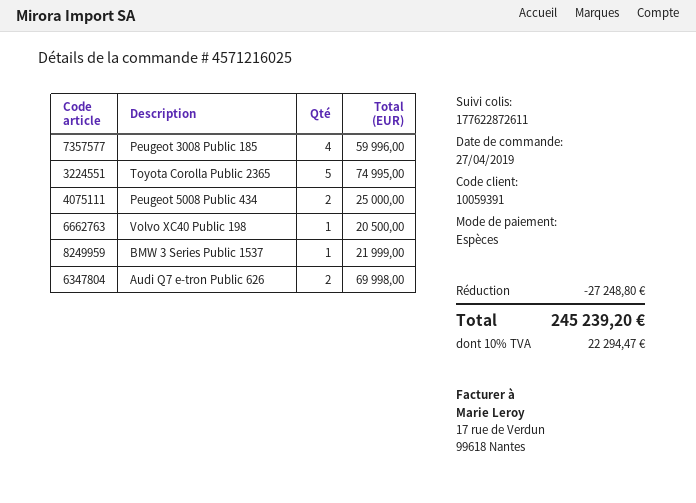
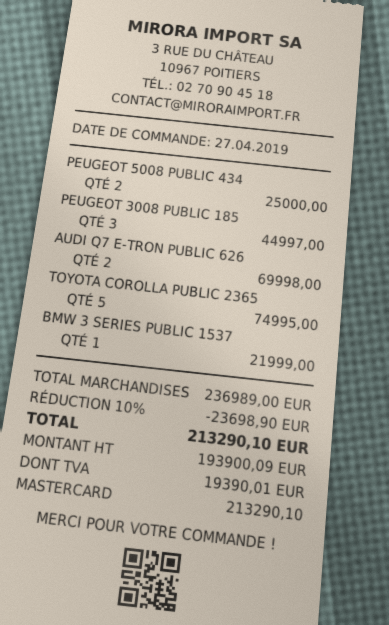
payment method: cash -> Mastercard
Peugeot 3008 Public 185: 4 for 59996.00 -> 3 for 44997.00
Volvo XC40 Public 198: 1 for 20500.00 -> none
discount: 27248.80 -> 23698.90
tax: 22294.47 -> 19390.01
total: 245239.20 -> 213290.10

